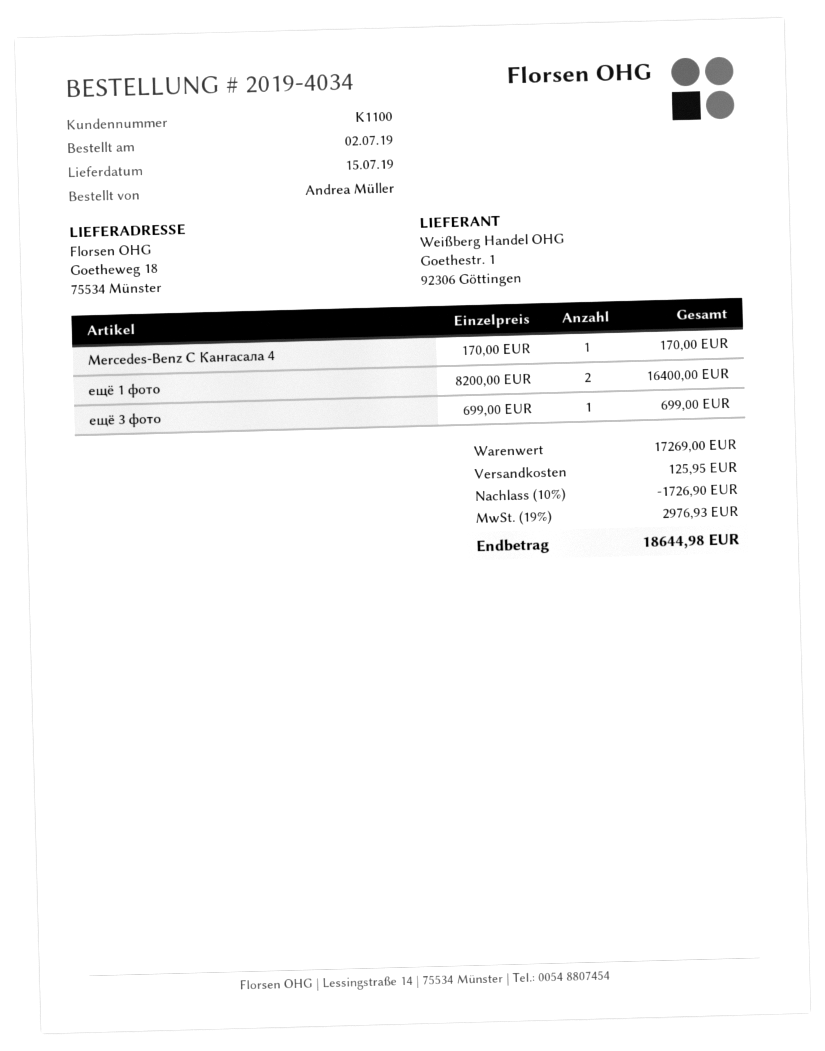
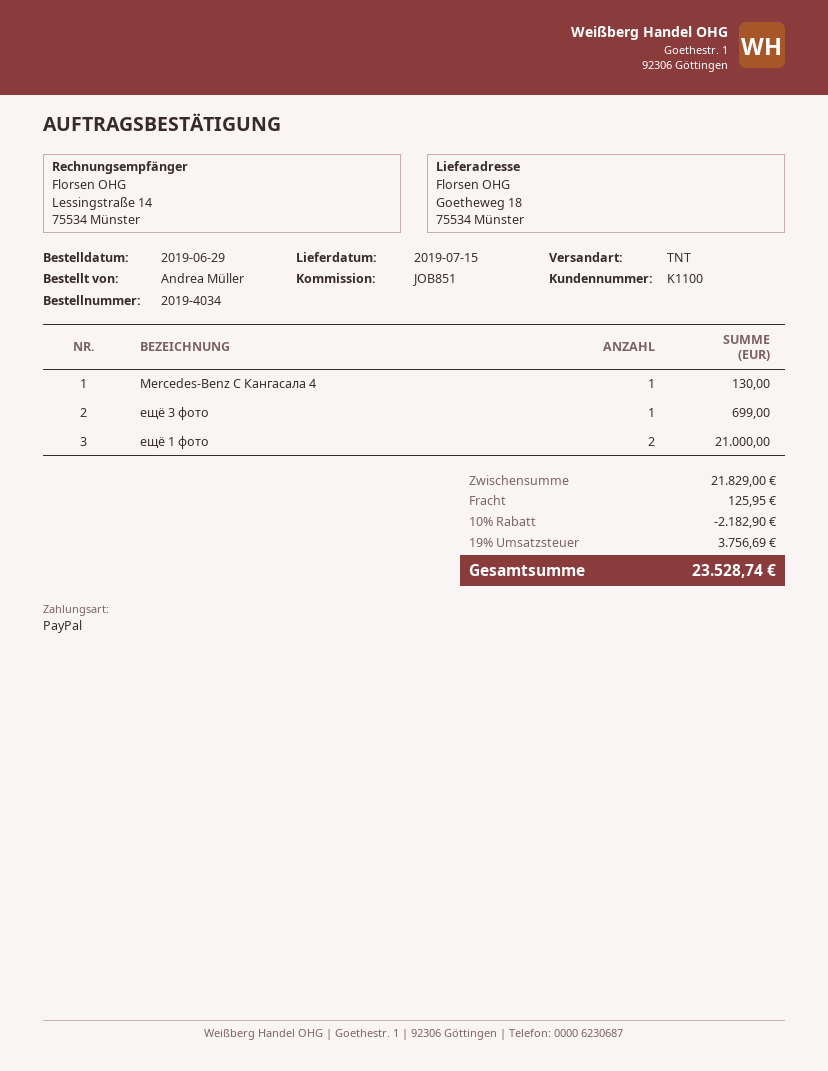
order date: 2019-07-02 -> 2019-06-29
Mercedes-Benz C Кангасала 4: 1 for 170.00 -> 1 for 130.00
ещё 1 фото: 2 for 16400.00 -> 2 for 21000.00
subtotal: 17269.00 -> 21829.00
discount: 10% = 1726.90 -> 10% = 2182.90
tax: 19% = 2976.93 -> 19% = 3756.69
total: 18644.98 -> 23528.74

